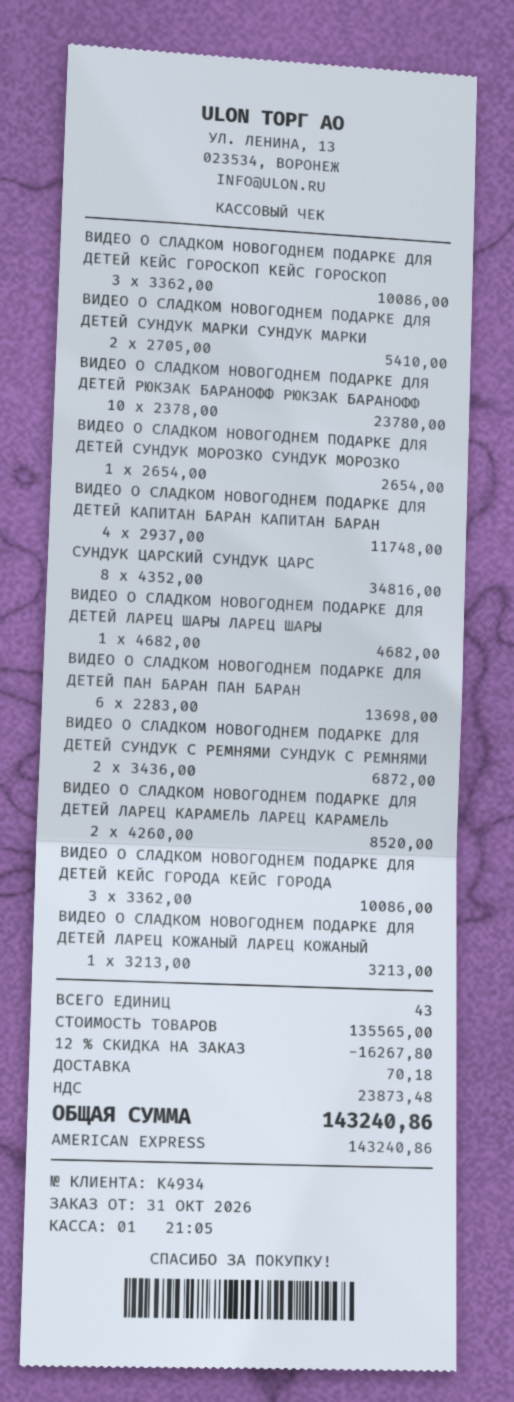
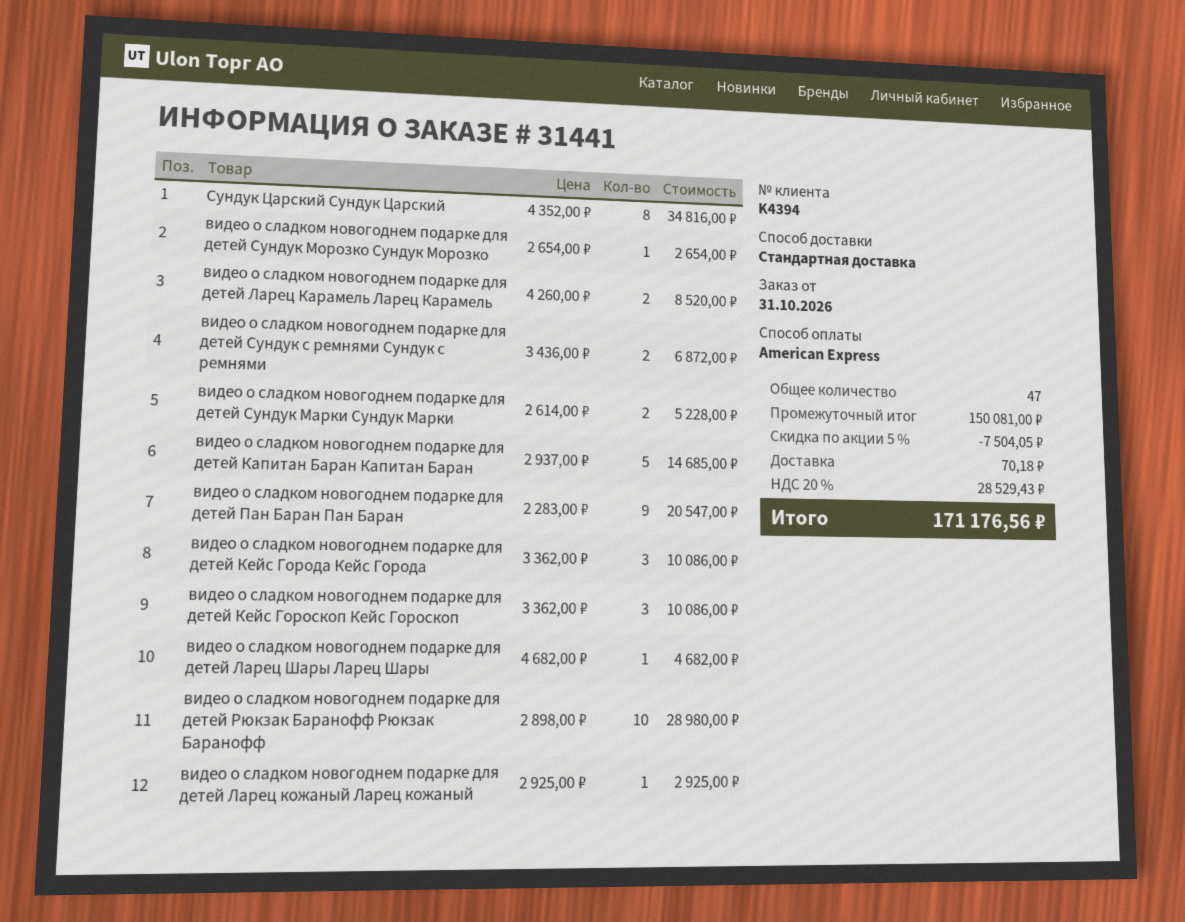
customer number: K4934 -> K4394
ВИДЕО О СЛАДКОМ НОВОГОДНЕМ ПОДАРКЕ ДЛЯ ДЕТЕЙ СУНДУК МАРКИ СУНДУК МАРКИ: 2 x 2705.00 = 5410.00 -> 2 x 2614.00 = 5228.00
ВИДЕО О СЛАДКОМ НОВОГОДНЕМ ПОДАРКЕ ДЛЯ ДЕТЕЙ РЮКЗАК БАРАНОФФ РЮКЗАК БАРАНОФФ: 10 x 2378.00 = 23780.00 -> 10 x 2898.00 = 28980.00
ВИДЕО О СЛАДКОМ НОВОГОДНЕМ ПОДАРКЕ ДЛЯ ДЕТЕЙ КАПИТАН БАРАН КАПИТАН БАРАН: 4 x 2937.00 = 11748.00 -> 5 x 2937.00 = 14685.00
ВИДЕО О СЛАДКОМ НОВОГОДНЕМ ПОДАРКЕ ДЛЯ ДЕТЕЙ ПАН БАРАН ПАН БАРАН: 6 x 2283.00 = 13698.00 -> 9 x 2283.00 = 20547.00
ВИДЕО О СЛАДКОМ НОВОГОДНЕМ ПОДАРКЕ ДЛЯ ДЕТЕЙ ЛАРЕЦ КОЖАНЫЙ ЛАРЕЦ КОЖАНЫЙ: 1 x 3213.00 = 3213.00 -> 1 x 2925.00 = 2925.00
total quantity: 43 -> 47
subtotal: 135565.00 -> 150081.00
discount: 12% = 16267.80 -> 5% = 7504.05
tax: 23873.48 -> 28529.43
total: 143240.86 -> 171176.56

